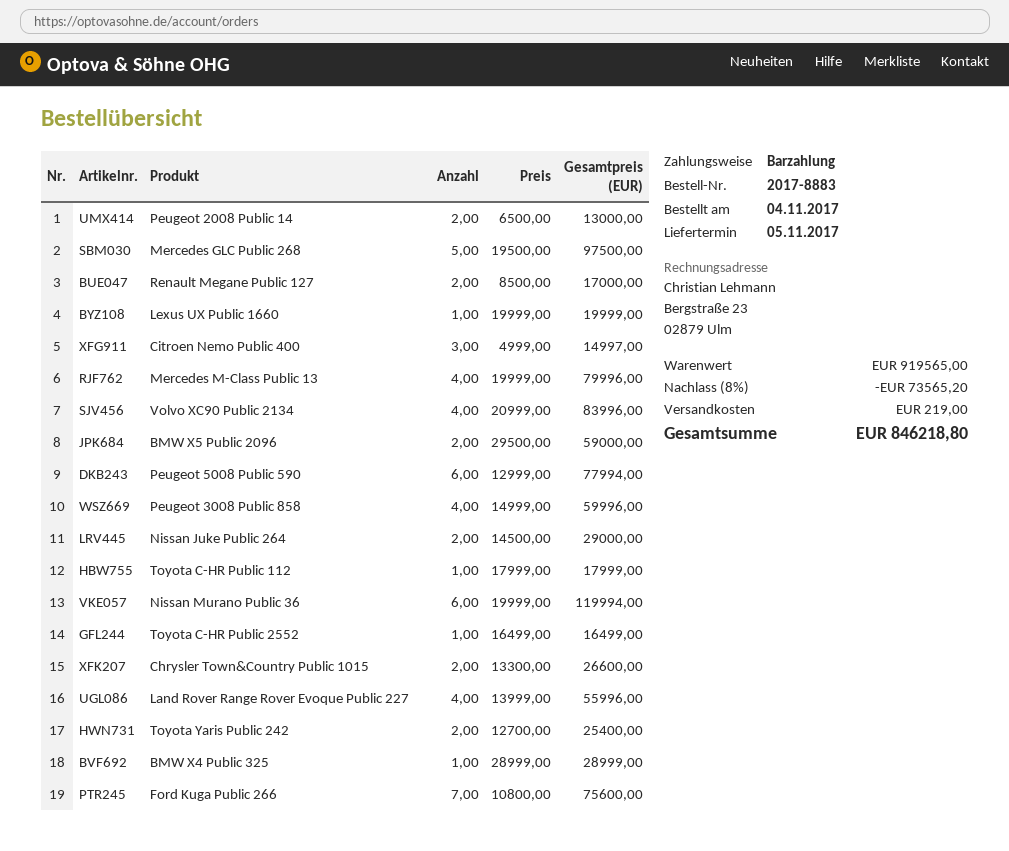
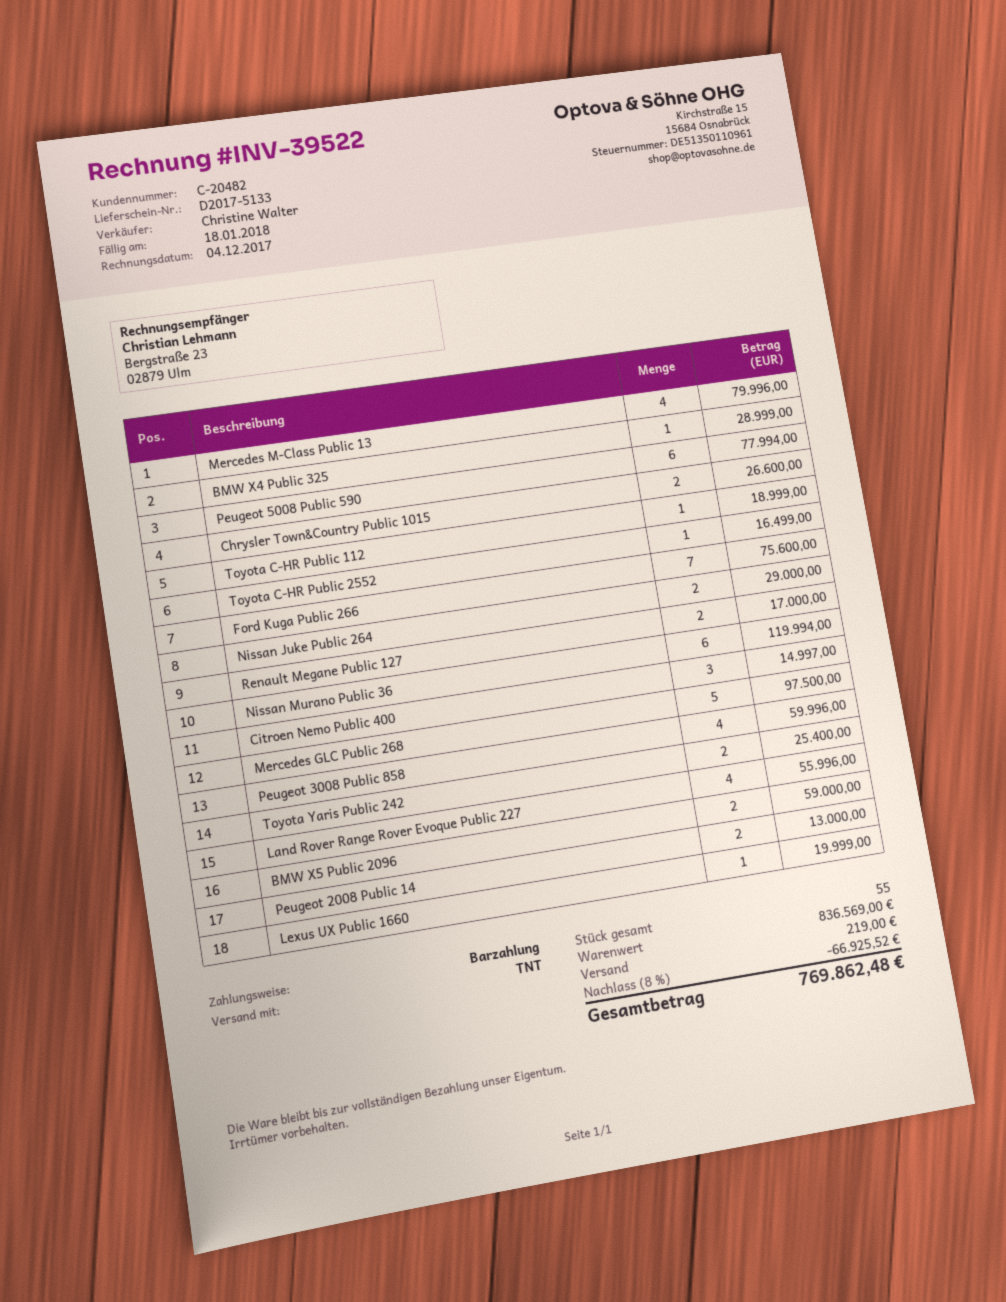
Volvo XC90 Public 2134: 4 for 83996.00 -> none
Toyota C-HR Public 112: 1 for 17999.00 -> 1 for 18999.00
subtotal: 919565.00 -> 836569.00
discount: 8% = 73565.20 -> 8% = 66925.52
total: 846218.80 -> 769862.48

